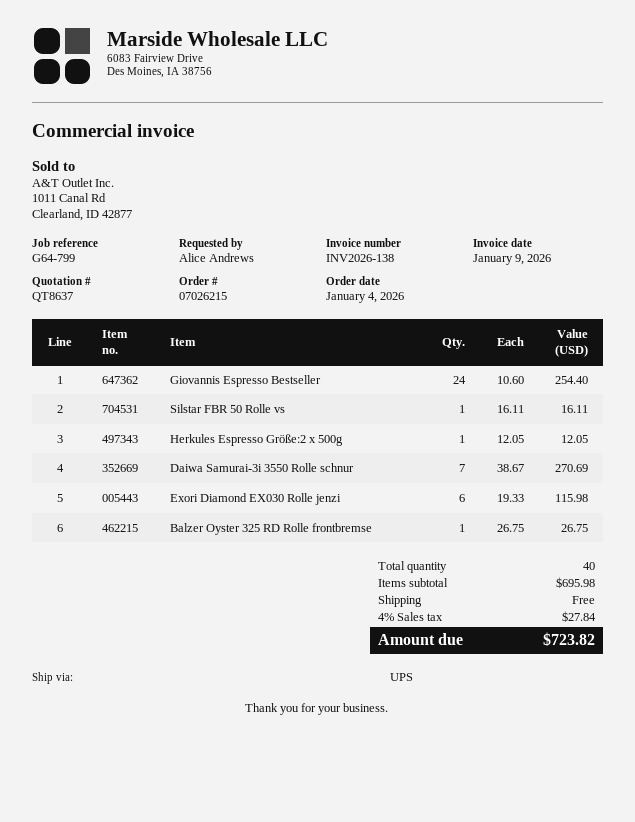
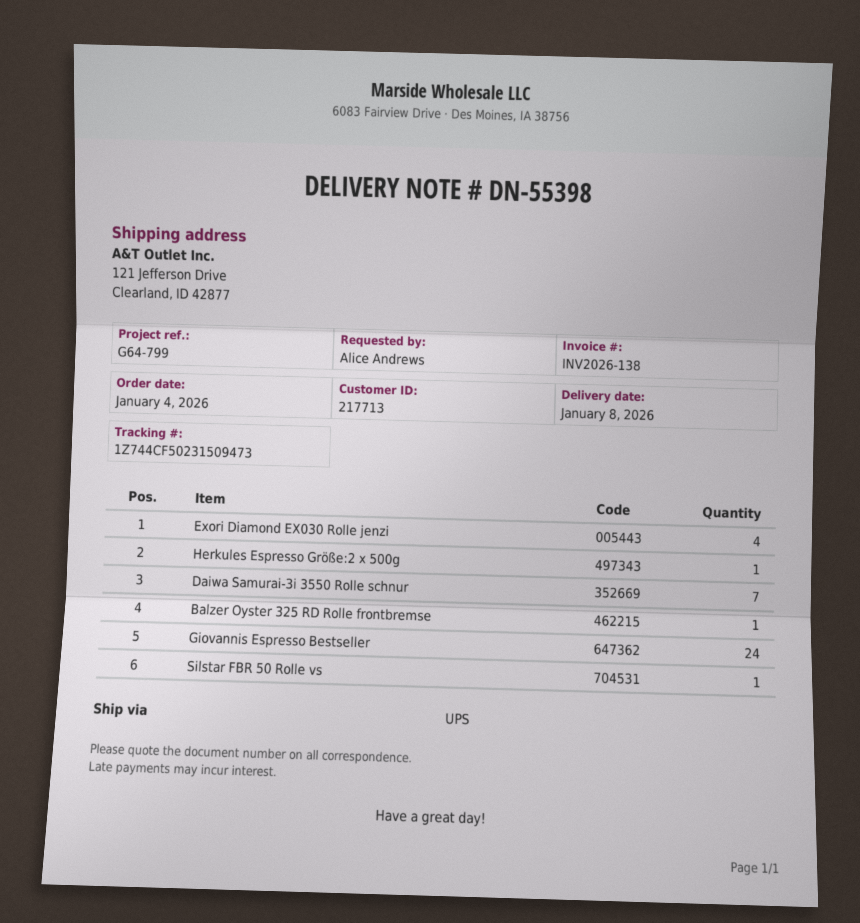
Exori Diamond EX030 Rolle jenzi: 6 -> 4

